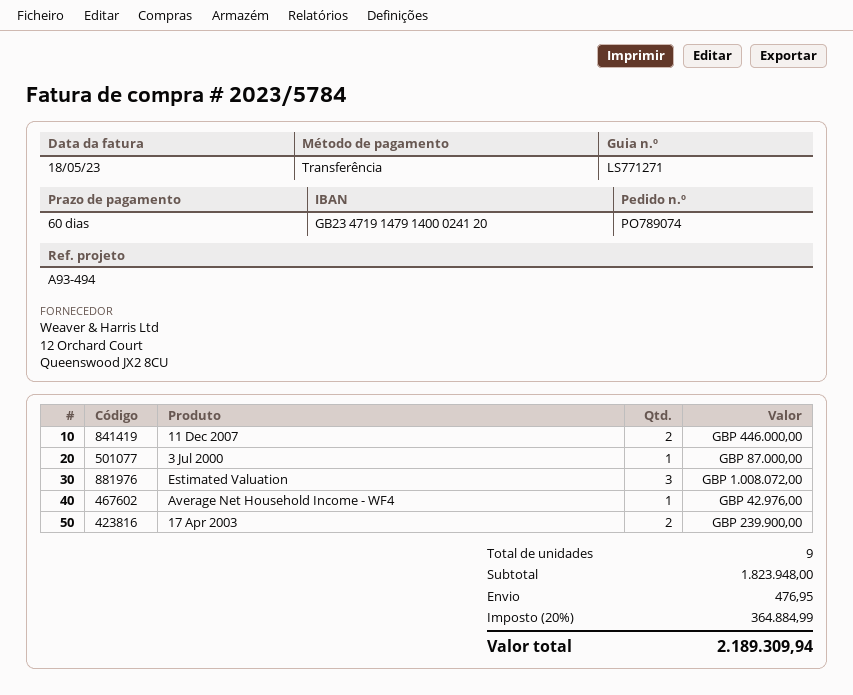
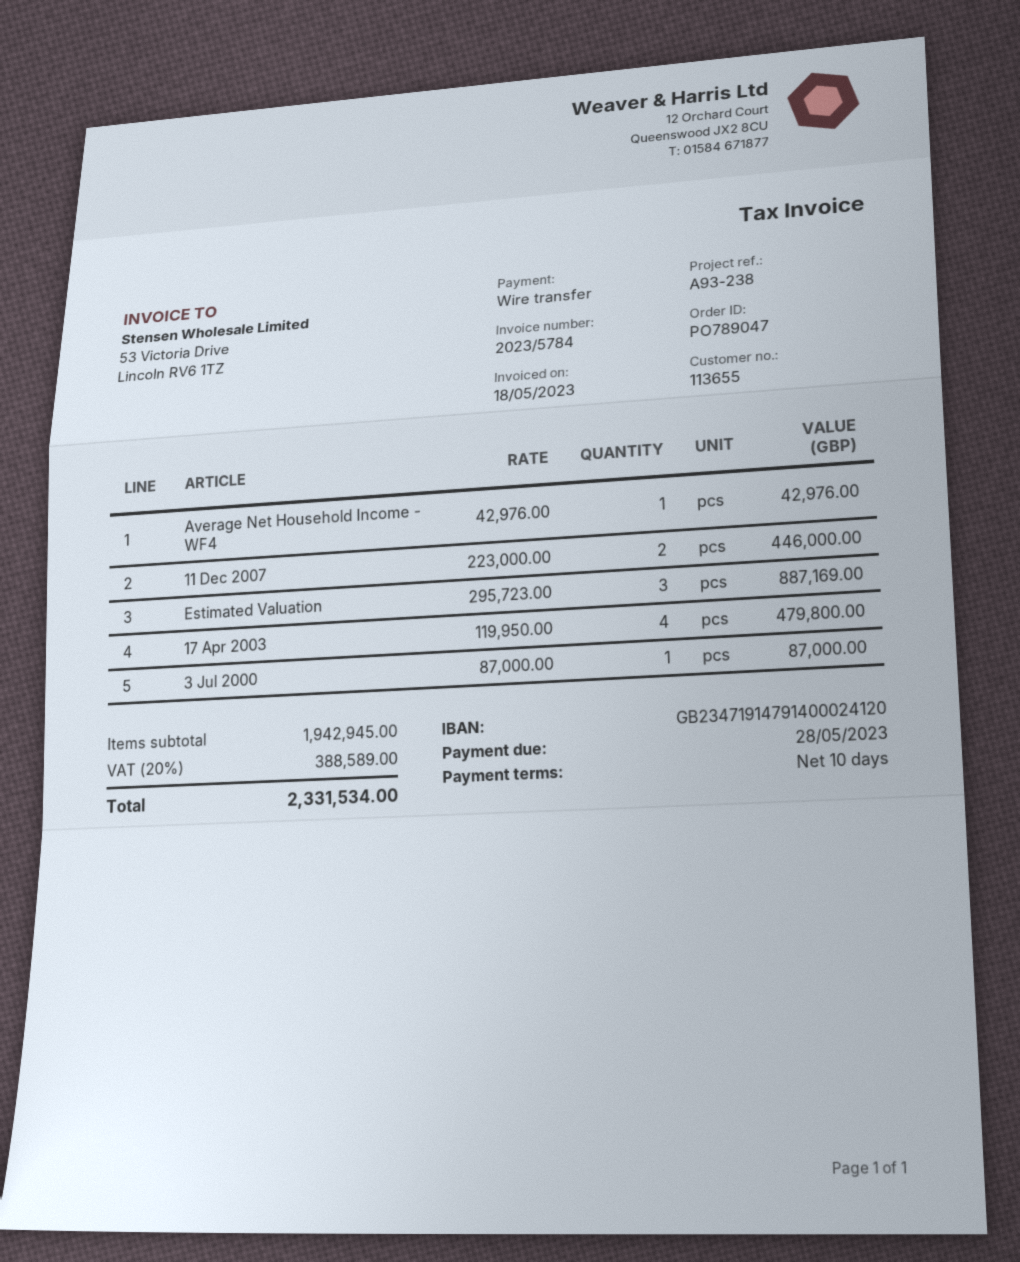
order number: PO789074 -> PO789047
payment terms: 60 days -> 10 days
reference: A93-494 -> A93-238
Estimated Valuation: 3 for 1008072.00 -> 3 for 887169.00
17 Apr 2003: 2 for 239900.00 -> 4 for 479800.00
subtotal: 1823948.00 -> 1942945.00
shipping: 476.95 -> none
tax: 20% = 364884.99 -> 20% = 388589.00
total: 2189309.94 -> 2331534.00

